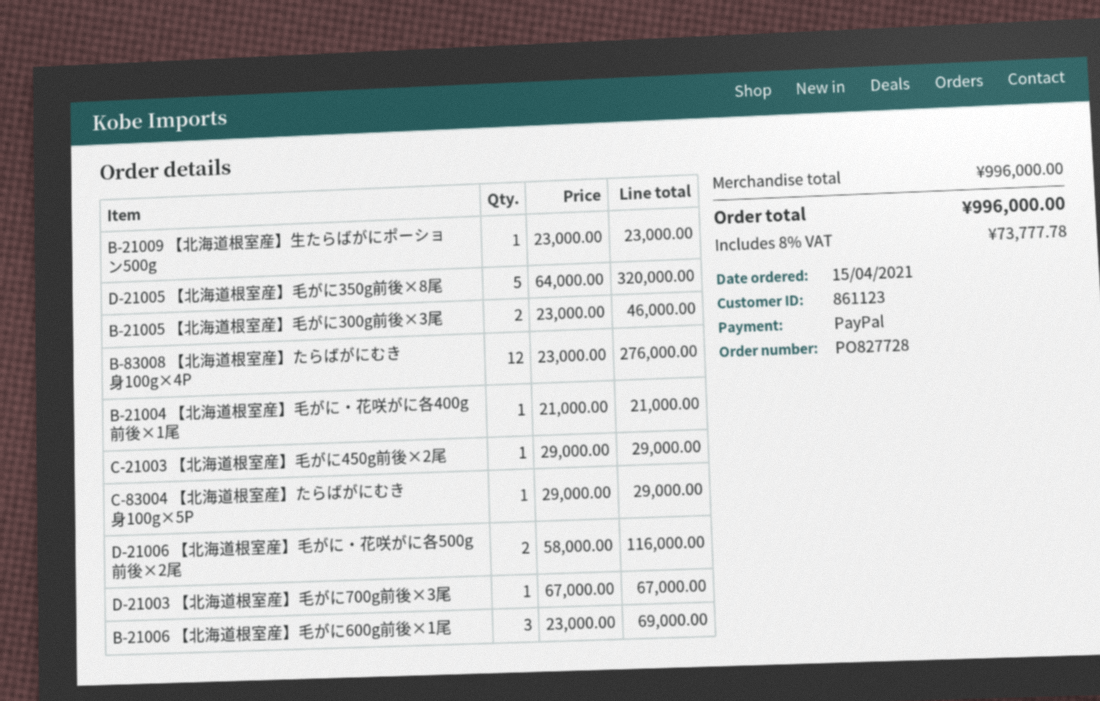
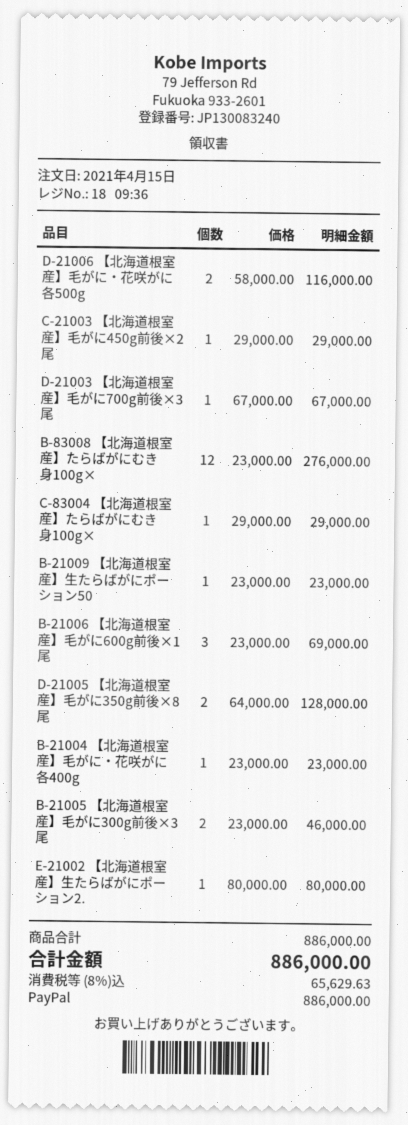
D-21005 【北海道根室産】毛がに350g前後×8尾: 5 x 64000.00 = 320000.00 -> 2 x 64000.00 = 128000.00
B-21004 【北海道根室産】毛がに・花咲がに各400g前後×1尾: 1 x 21000.00 = 21000.00 -> 1 x 23000.00 = 23000.00
E-21002 【北海道根室産】生たらばがにポーション2.: none -> 1 x 80000.00 = 80000.00
subtotal: 996000.00 -> 886000.00
tax: 8% = 73777.78 -> 8% = 65629.63
total: 996000.00 -> 886000.00

